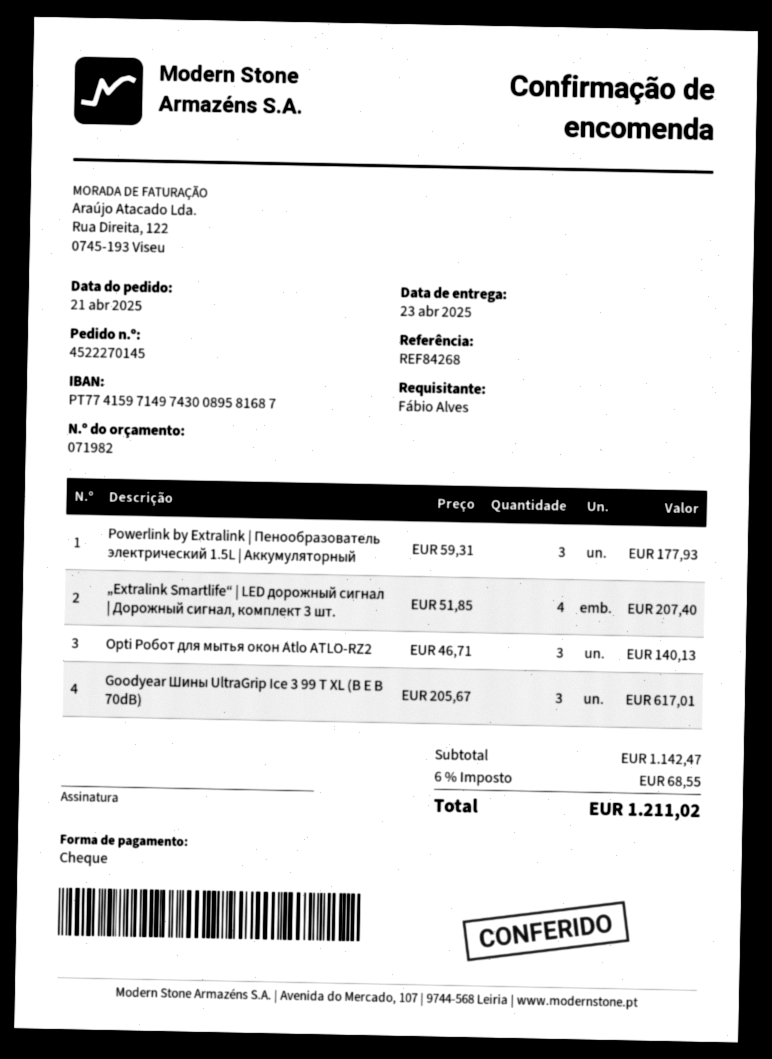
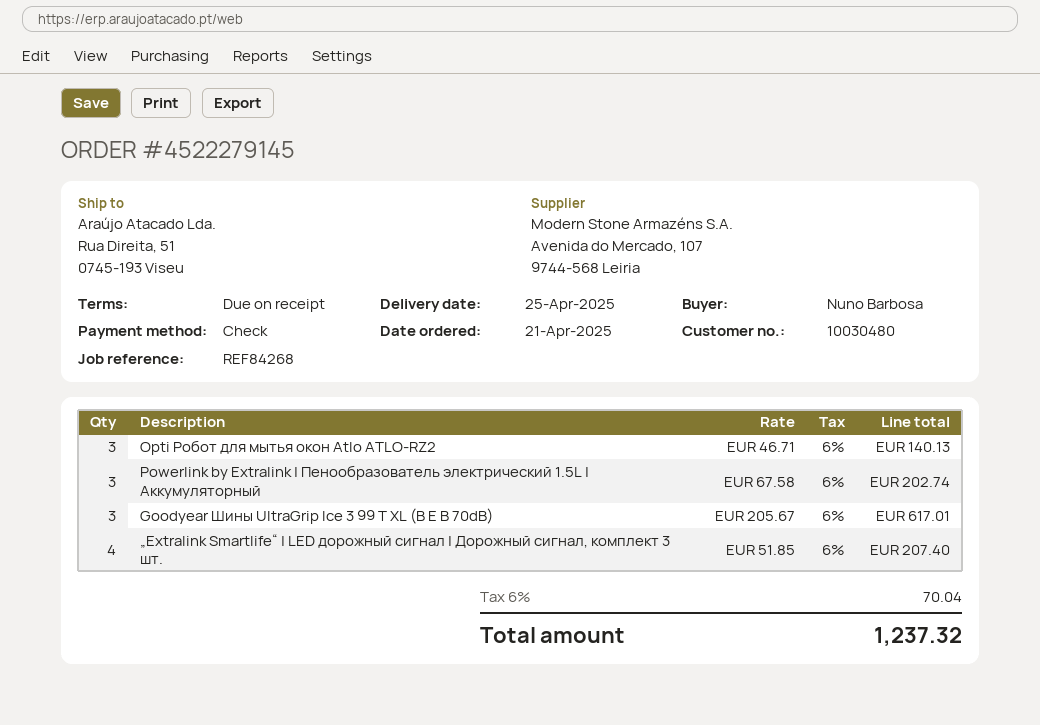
order number: 4522270145 -> 4522279145
delivery date: 2025-04-23 -> 2025-04-25
ordered by: Fábio Alves -> Nuno Barbosa
Powerlink by Extralink | Пенообразователь электрический 1.5L | Аккумуляторный: 3 x 59.31 = 177.93 -> 3 x 67.58 = 202.74
tax: 6% = 68.55 -> 6% = 70.04
total: 1211.02 -> 1237.32

